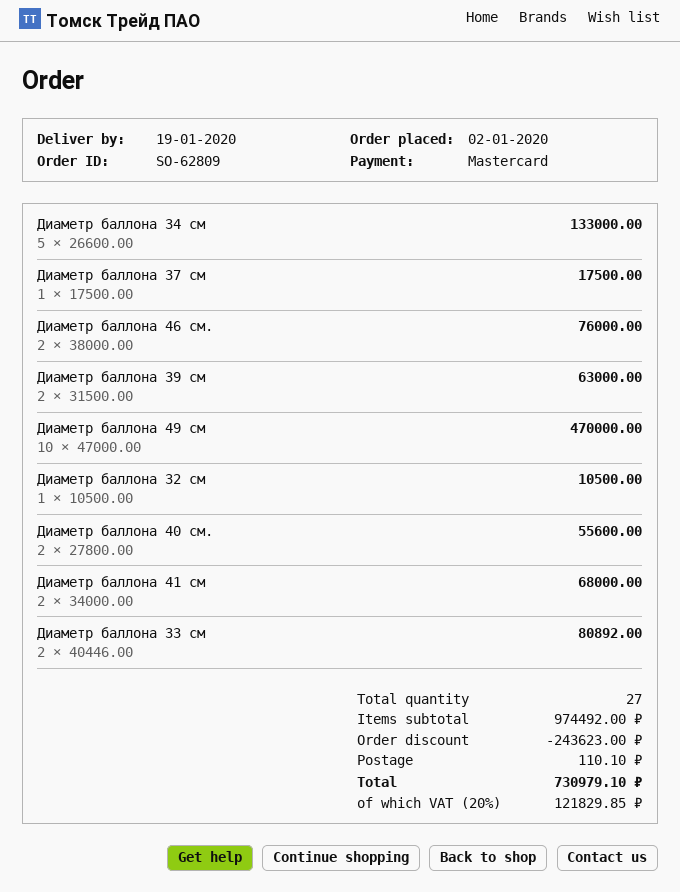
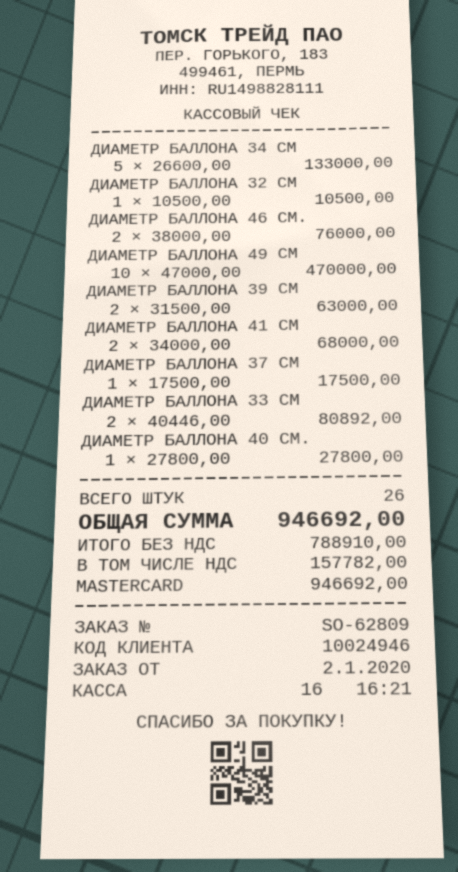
Диаметр баллона 40 см.: 2 x 27800.00 = 55600.00 -> 1 x 27800.00 = 27800.00
total quantity: 27 -> 26
discount: 243623.00 -> none
shipping: 110.10 -> none
tax: 121829.85 -> 157782.00
total: 730979.10 -> 946692.00

